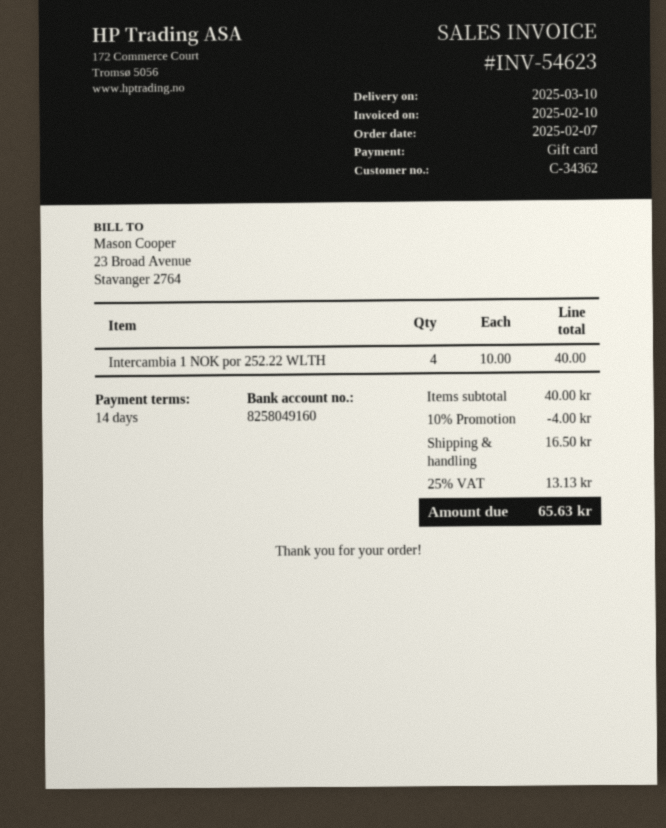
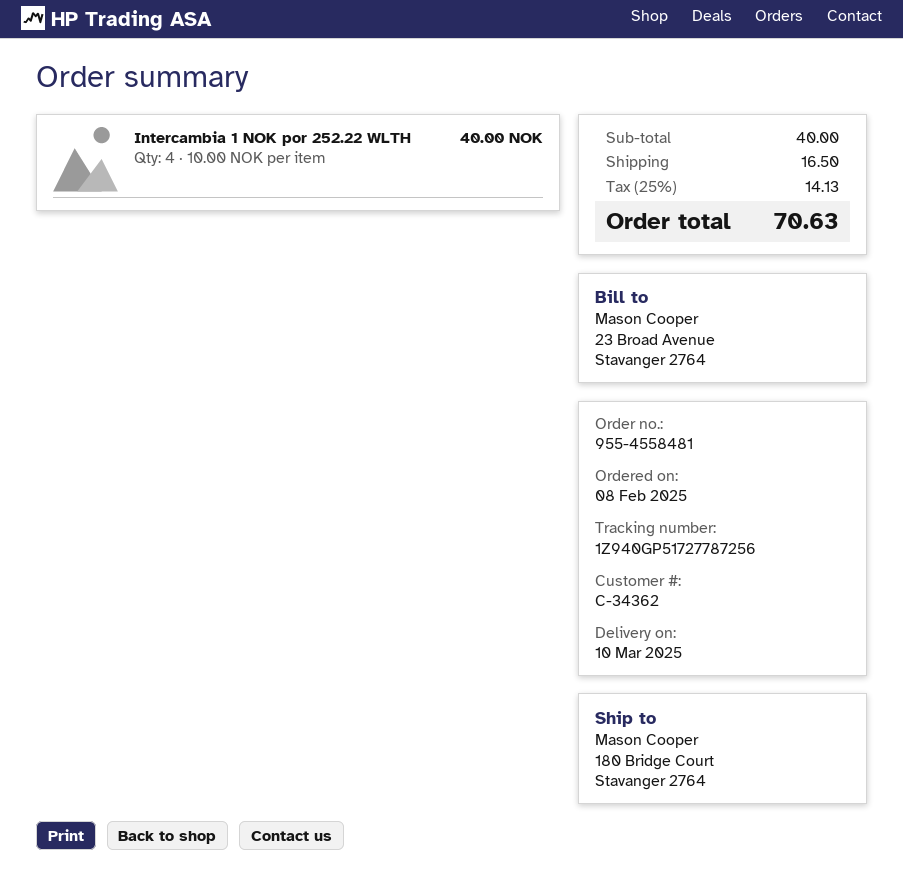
order date: 2025-02-07 -> 2025-02-08
discount: 10% = 4.00 -> none
tax: 25% = 13.13 -> 25% = 14.13
total: 65.63 -> 70.63

